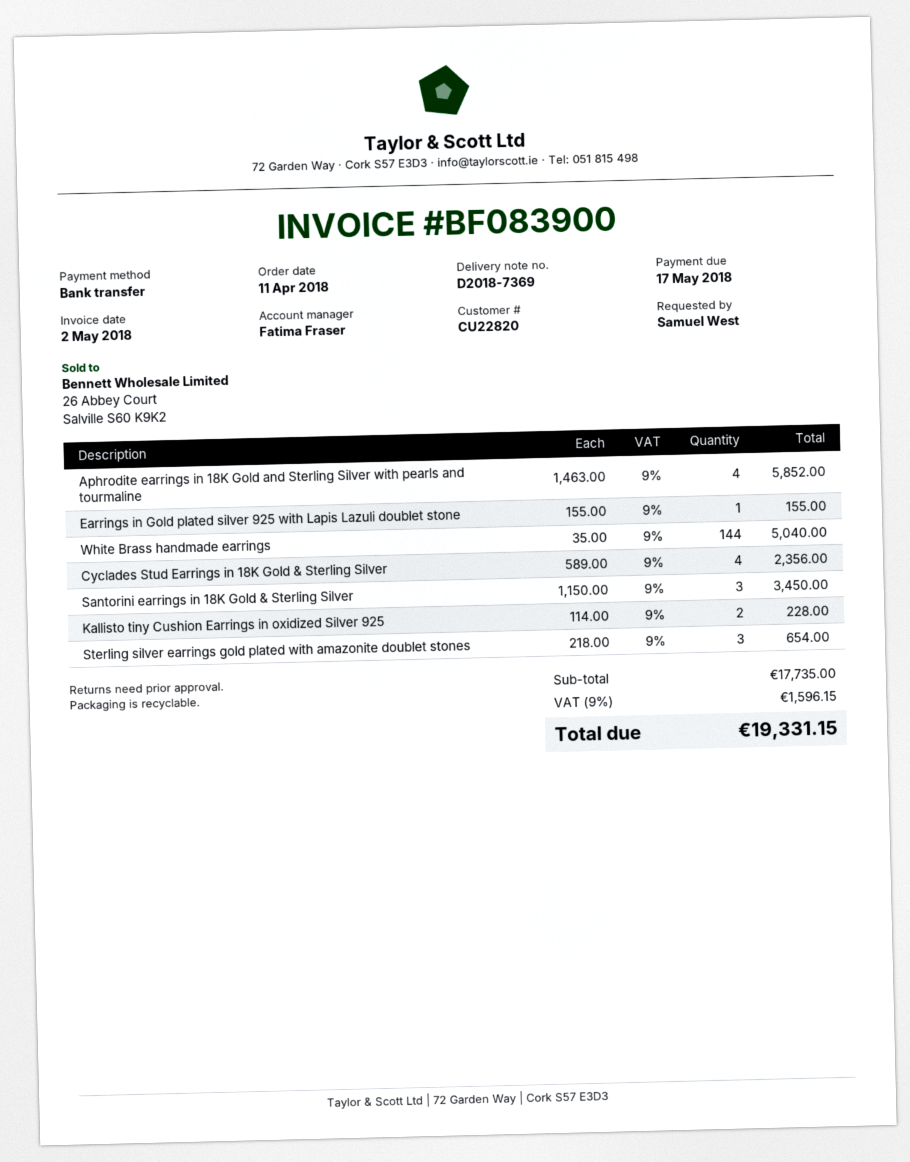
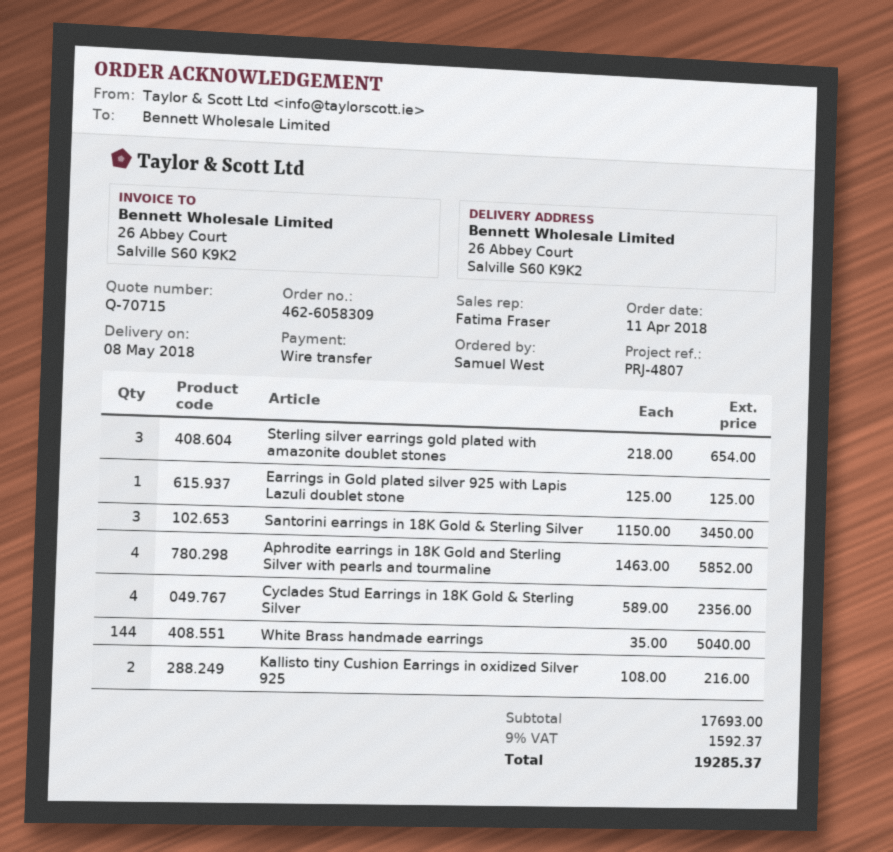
Earrings in Gold plated silver 925 with Lapis Lazuli doublet stone: 1 x 155.00 = 155.00 -> 1 x 125.00 = 125.00
Kallisto tiny Cushion Earrings in oxidized Silver 925: 2 x 114.00 = 228.00 -> 2 x 108.00 = 216.00
subtotal: 17735.00 -> 17693.00
tax: 9% = 1596.15 -> 9% = 1592.37
total: 19331.15 -> 19285.37

